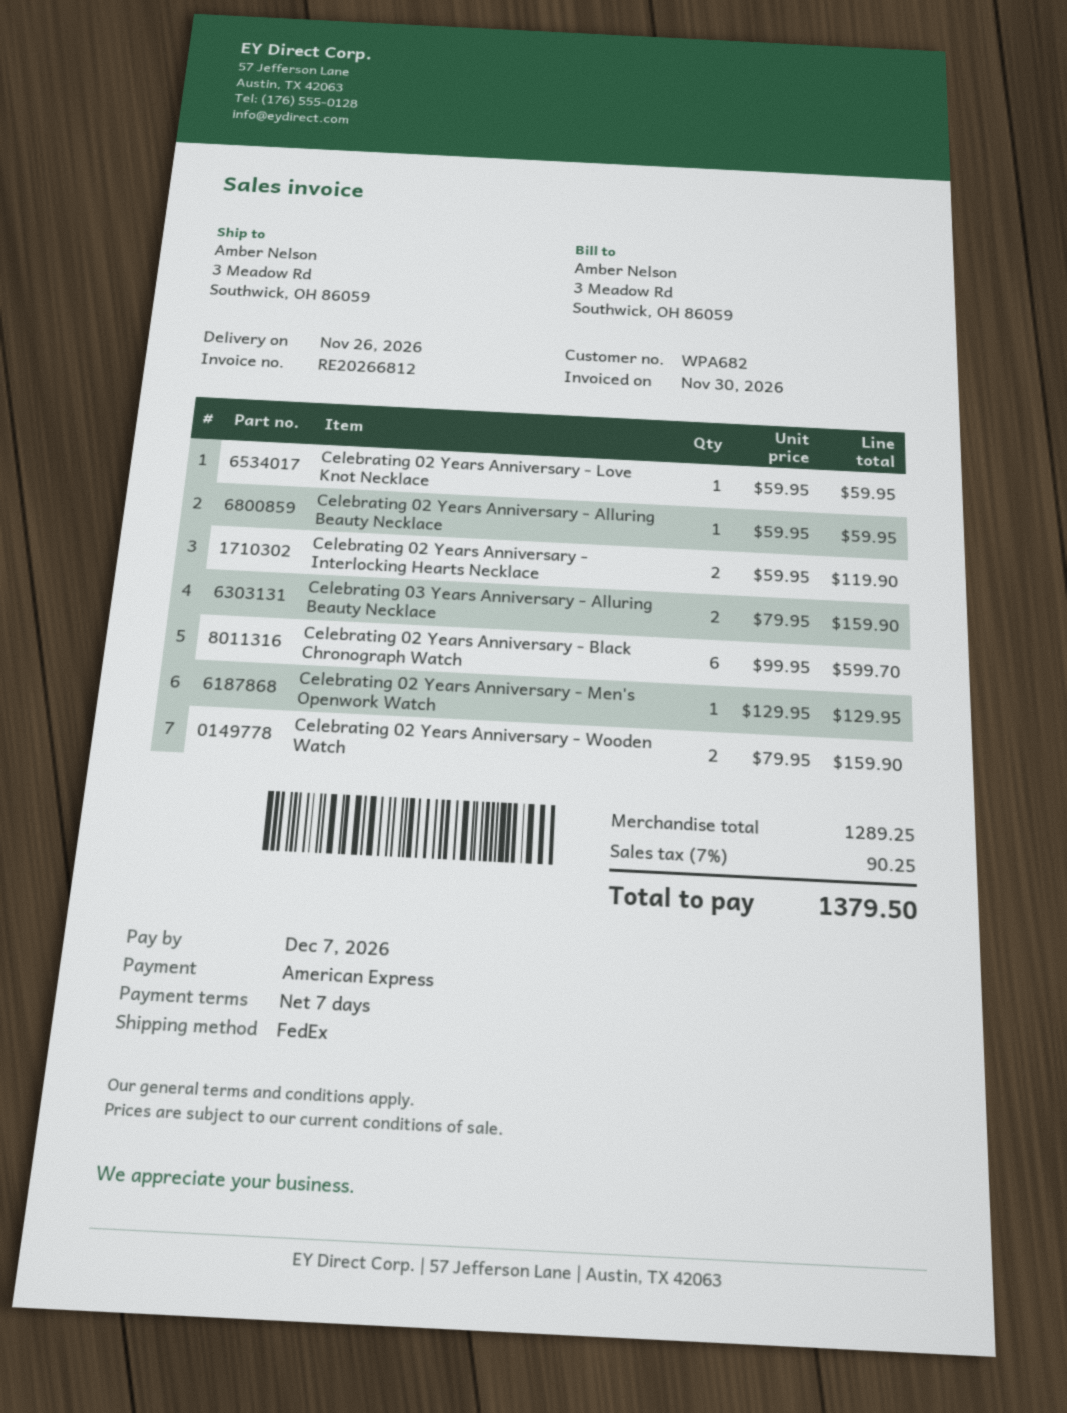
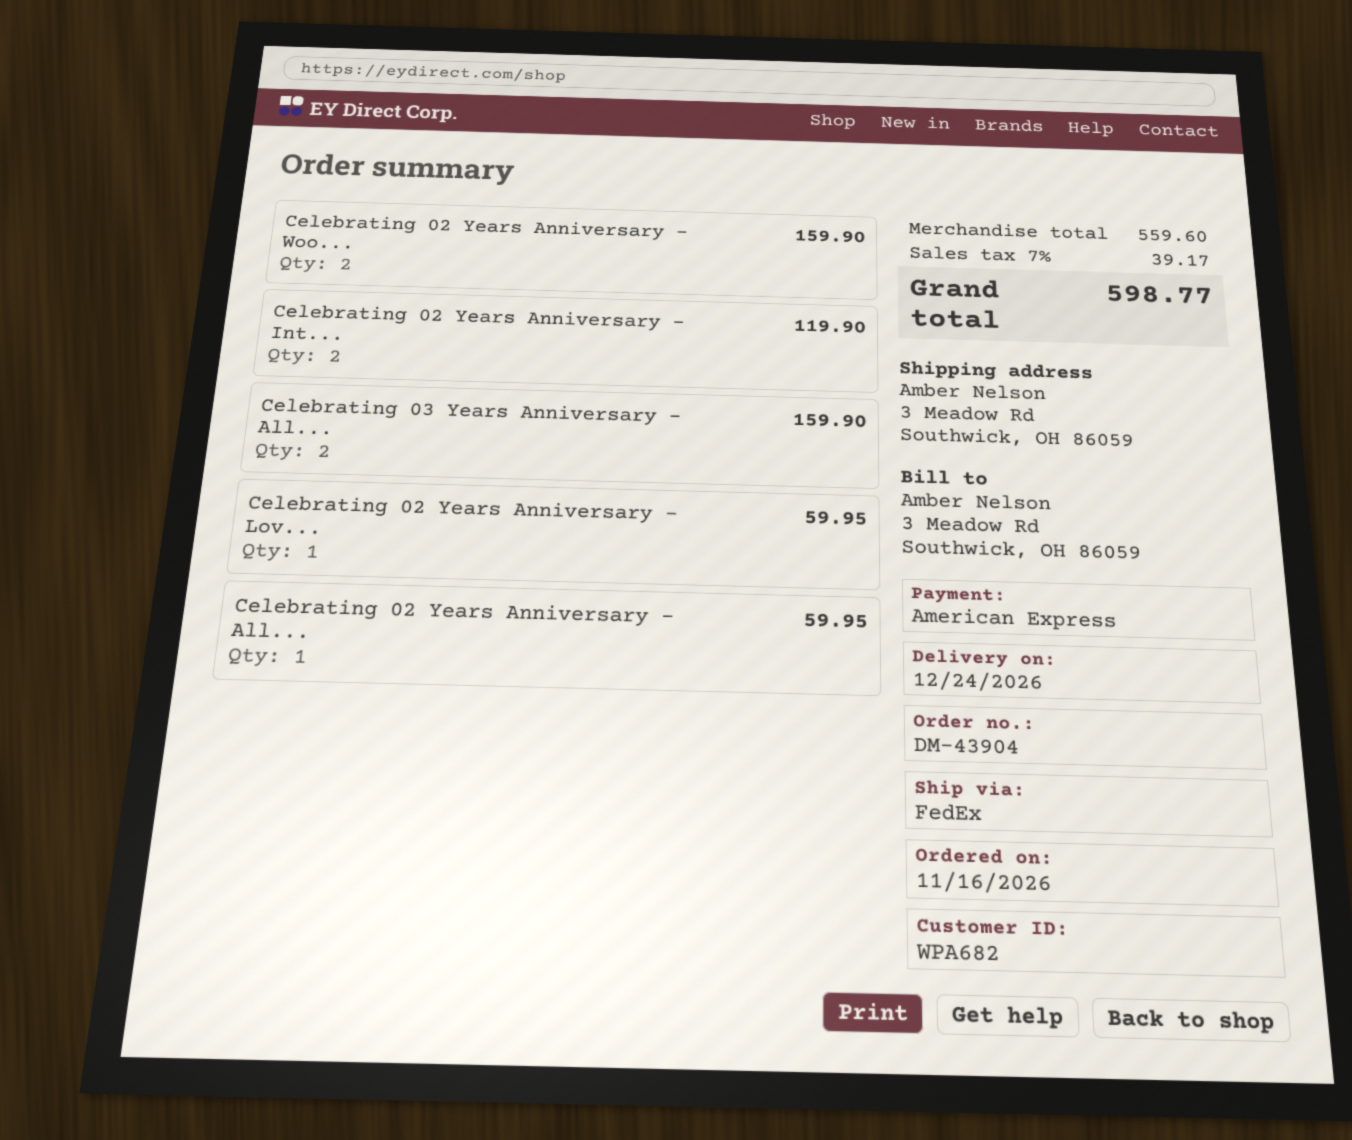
delivery date: 2026-11-26 -> 2026-12-24
Celebrating 02 Years Anniversary - Black Chronograph Watch: 6 for 599.70 -> none
Celebrating 02 Years Anniversary - Men's Openwork Watch: 1 for 129.95 -> none
subtotal: 1289.25 -> 559.60
tax: 7% = 90.25 -> 7% = 39.17
total: 1379.50 -> 598.77

